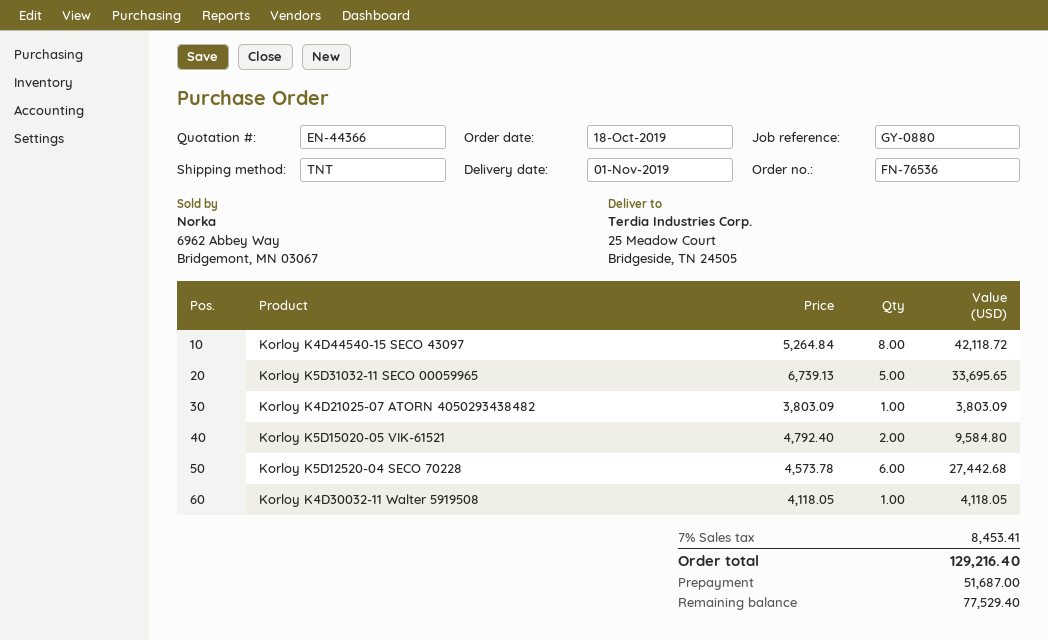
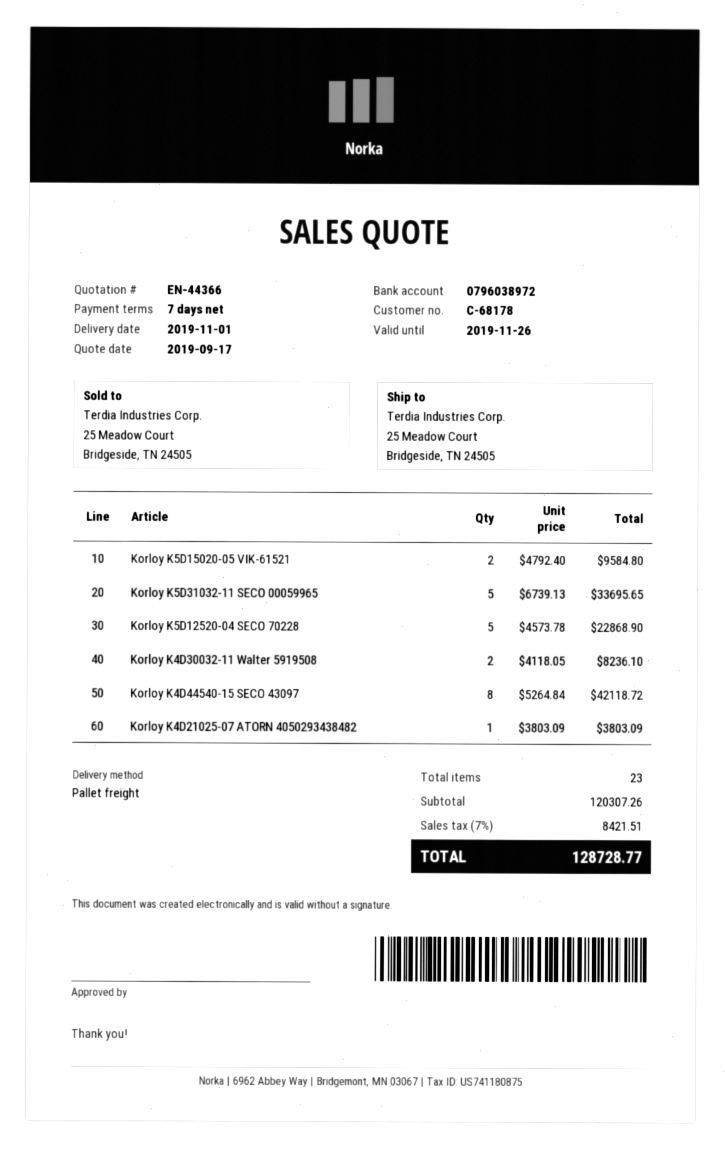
shipping method: TNT -> pallet freight
Korloy K5D12520-04 SECO 70228: 6 x 4573.78 = 27442.68 -> 5 x 4573.78 = 22868.90
Korloy K4D30032-11 Walter 5919508: 1 x 4118.05 = 4118.05 -> 2 x 4118.05 = 8236.10
tax: 7% = 8453.41 -> 7% = 8421.51
total: 129216.40 -> 128728.77

